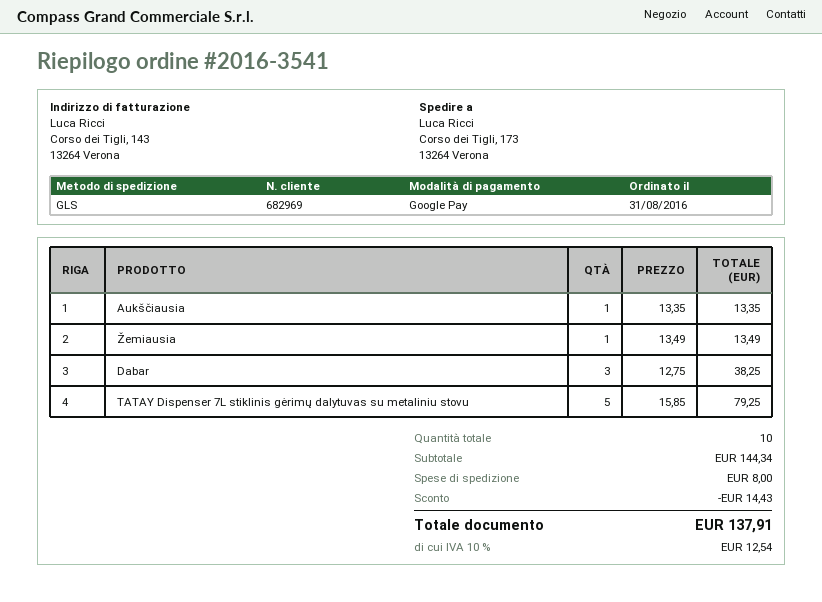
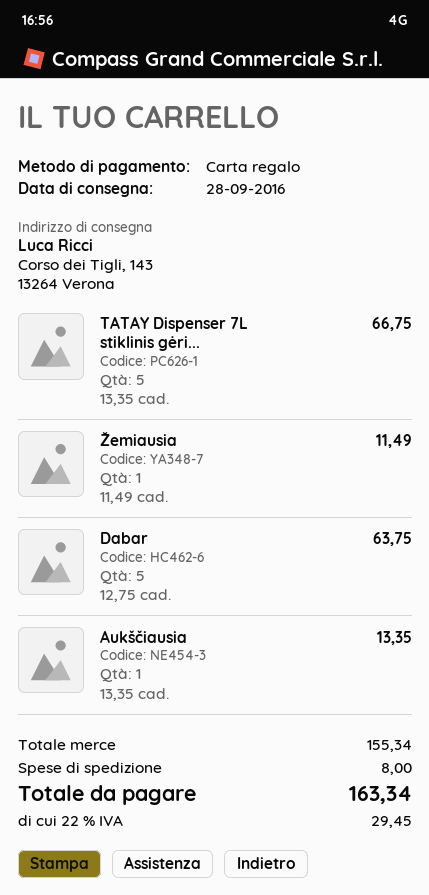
payment method: Google Pay -> gift card
ship to: Corso dei Tigli, 173, 13264 Verona -> Corso dei Tigli, 143, 13264 Verona
Žemiausia: 1 x 13.49 = 13.49 -> 1 x 11.49 = 11.49
Dabar: 3 x 12.75 = 38.25 -> 5 x 12.75 = 63.75
TATAY Dispenser 7L stiklinis gėrimų dalytuvas su metaliniu stovu: 5 x 15.85 = 79.25 -> 5 x 13.35 = 66.75
subtotal: 144.34 -> 155.34
discount: 14.43 -> none
tax: 10% = 12.54 -> 22% = 29.45
total: 137.91 -> 163.34

